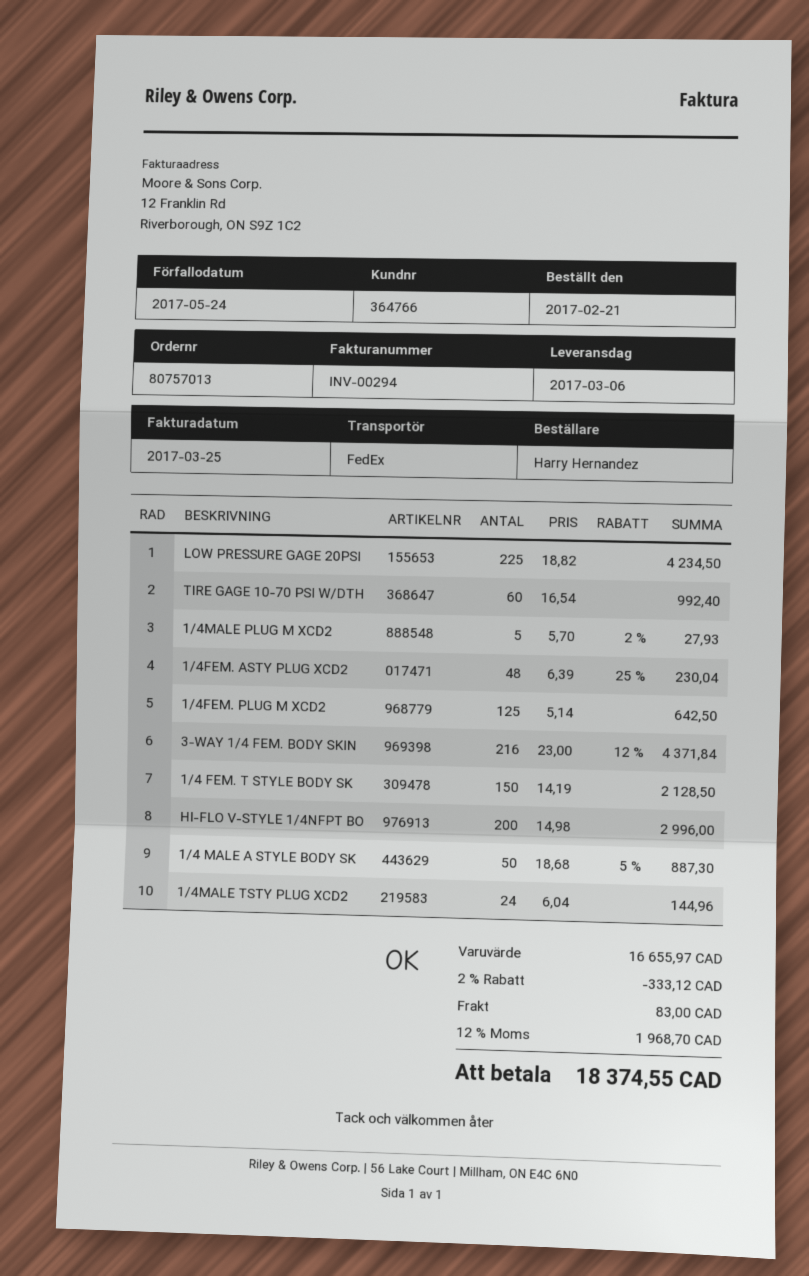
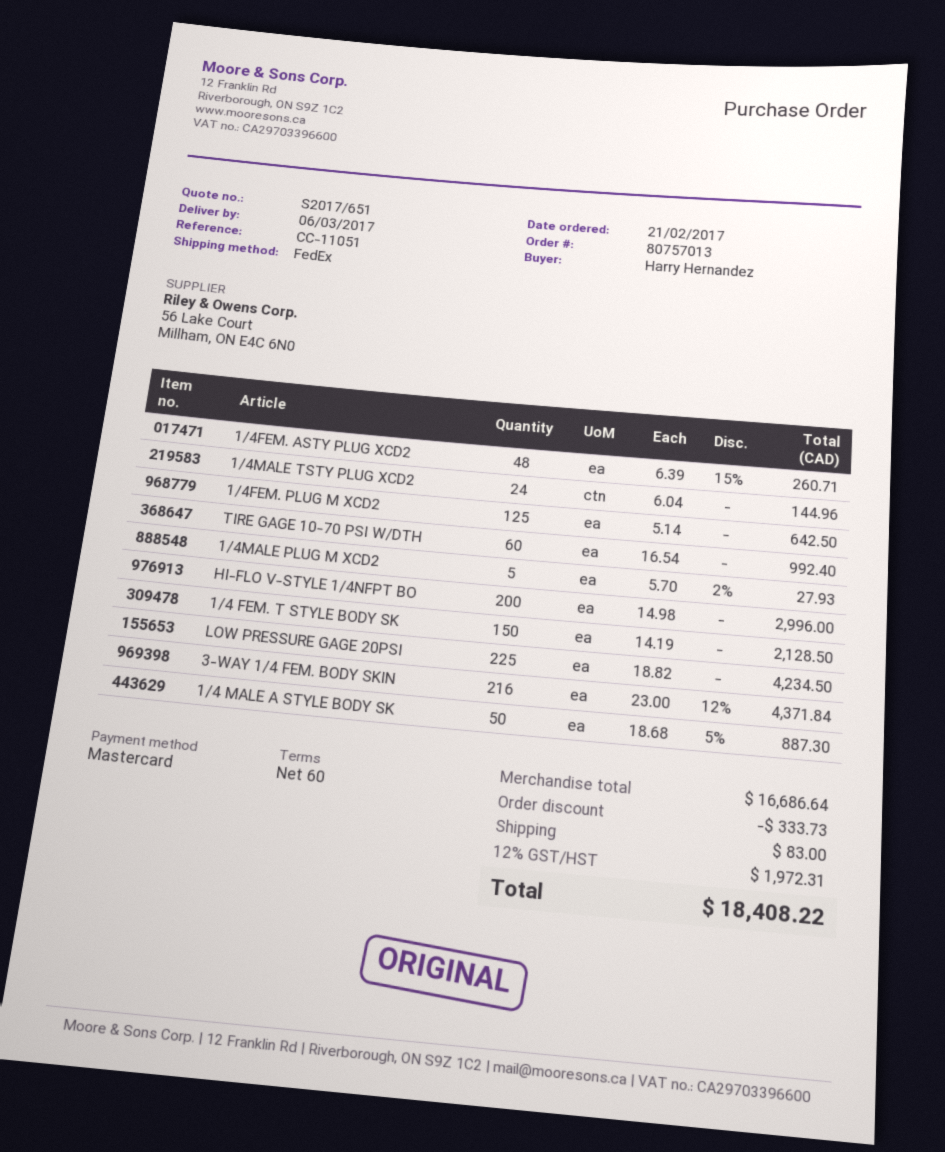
1/4FEM. ASTY PLUG XCD2: 48 x 6.39 - 25% = 230.04 -> 48 x 6.39 - 15% = 260.71
subtotal: 16655.97 -> 16686.64
discount: 333.12 -> 333.73
tax: 12% = 1968.70 -> 12% = 1972.31
total: 18374.55 -> 18408.22

